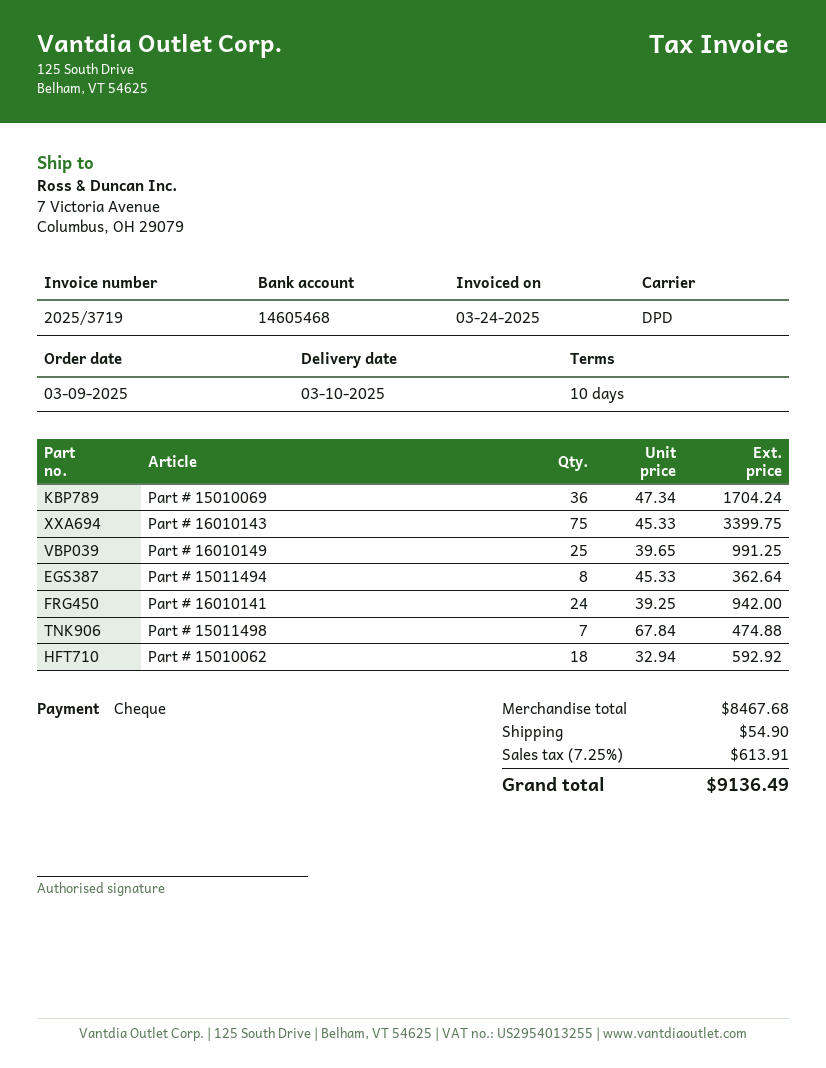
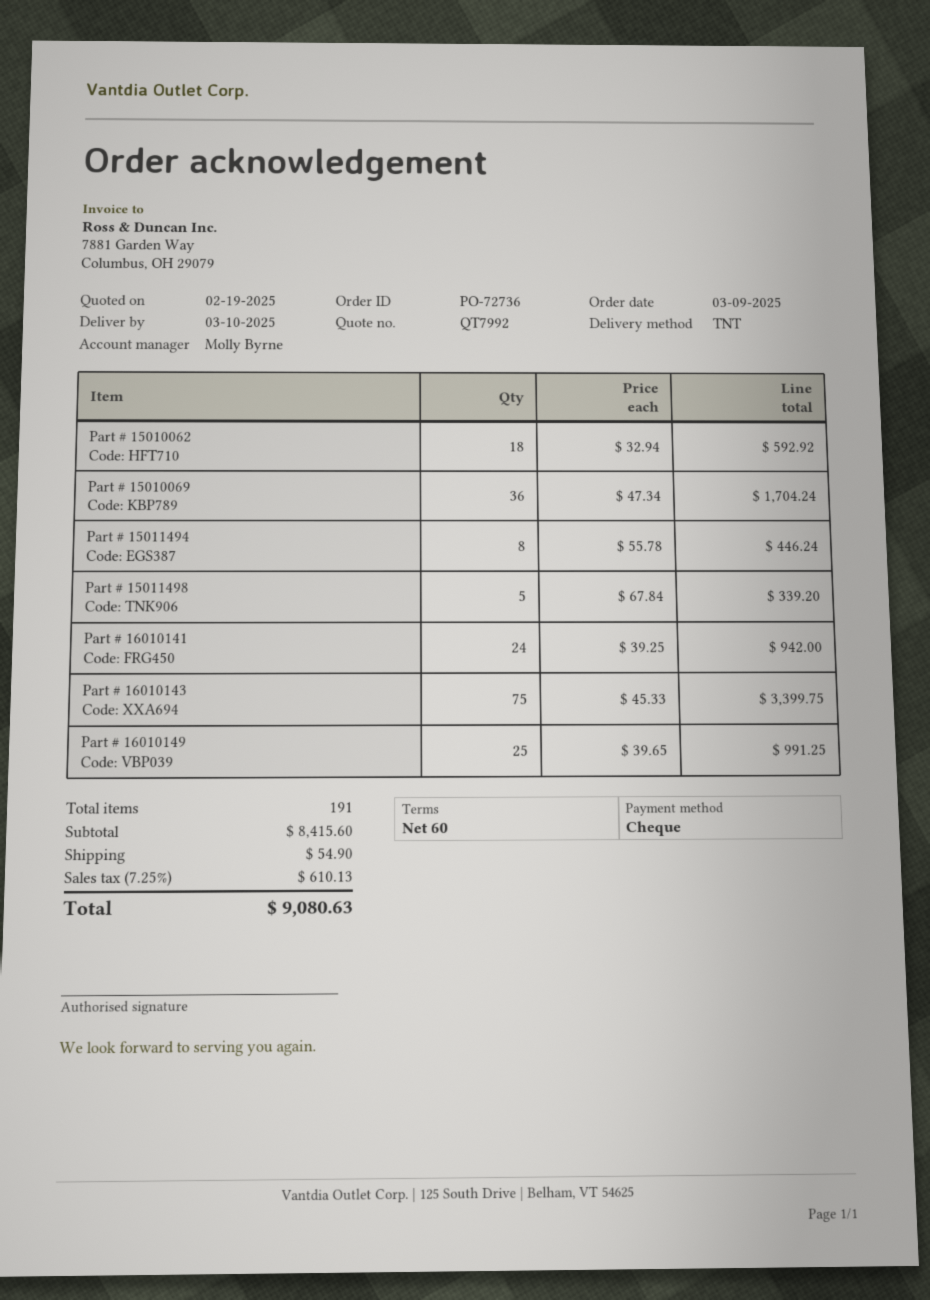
payment terms: 10 days -> 60 days
shipping method: DPD -> TNT
Part # 15011494: 8 x 45.33 = 362.64 -> 8 x 55.78 = 446.24
Part # 15011498: 7 x 67.84 = 474.88 -> 5 x 67.84 = 339.20
subtotal: 8467.68 -> 8415.60
tax: 7.25% = 613.91 -> 7.25% = 610.13
total: 9136.49 -> 9080.63

